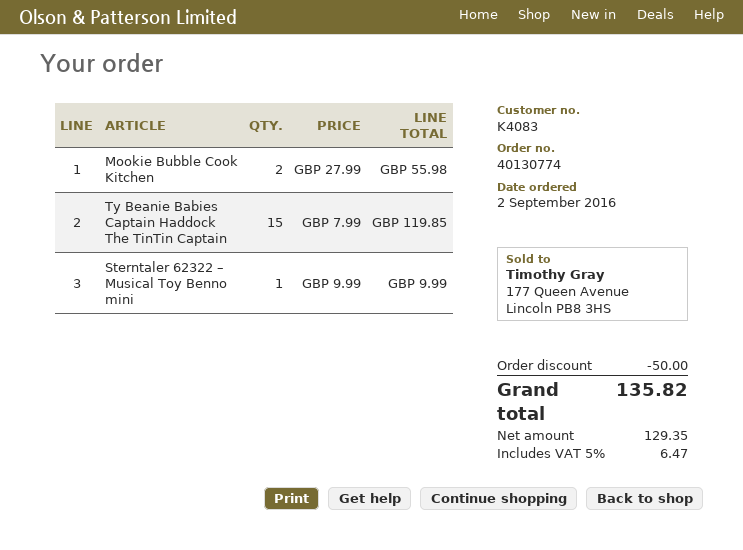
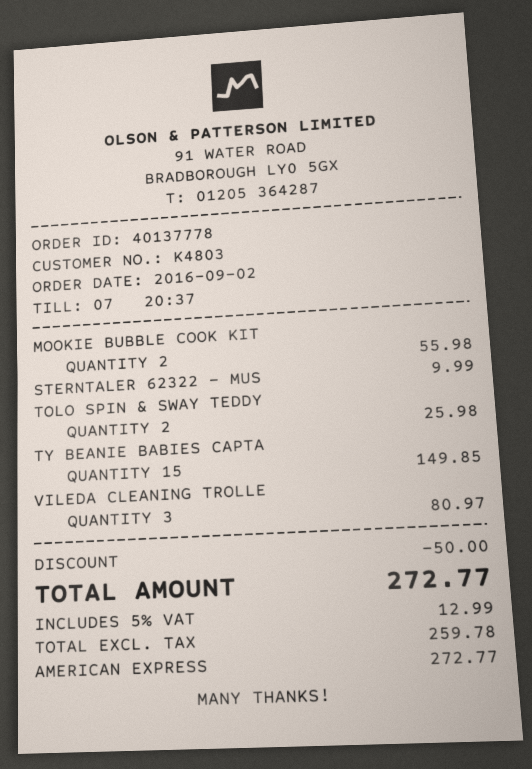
order number: 40130774 -> 40137778
customer number: K4083 -> K4803
Ty Beanie Babies Captain Haddock The TinTin Captain: 15 for 119.85 -> 15 for 149.85
TOLO SPIN & SWAY TEDDY: none -> 2 for 25.98
VILEDA CLEANING TROLLE: none -> 3 for 80.97
net: 129.35 -> 259.78
tax: 5% = 6.47 -> 5% = 12.99
total: 135.82 -> 272.77

